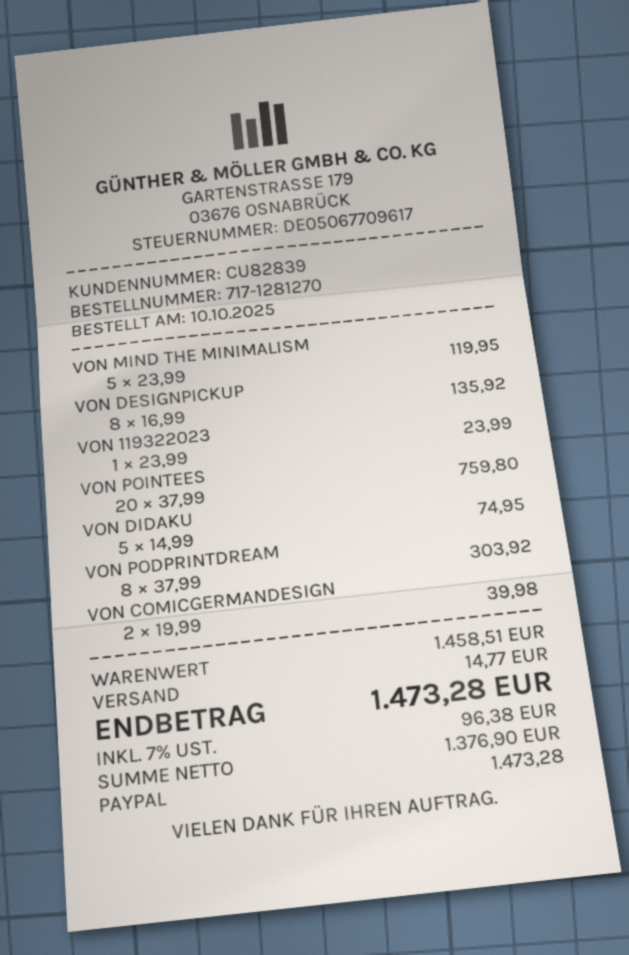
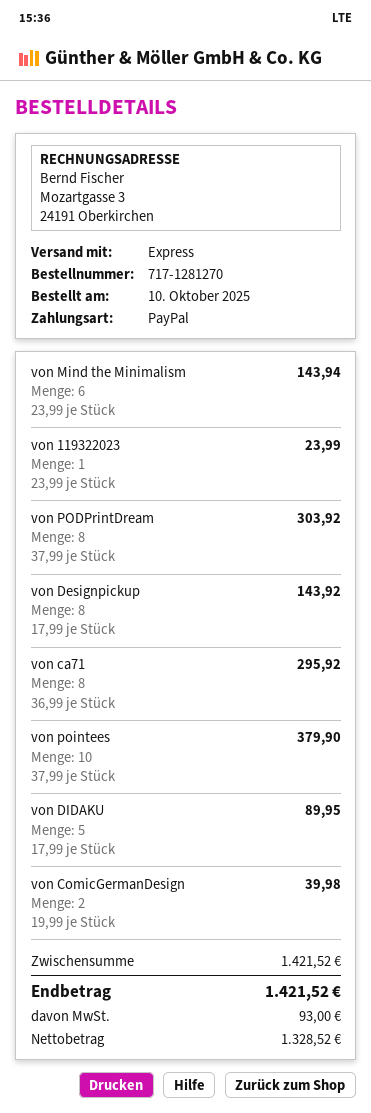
VON MIND THE MINIMALISM: 5 x 23.99 = 119.95 -> 6 x 23.99 = 143.94
VON DESIGNPICKUP: 8 x 16.99 = 135.92 -> 8 x 17.99 = 143.92
VON POINTEES: 20 x 37.99 = 759.80 -> 10 x 37.99 = 379.90
VON DIDAKU: 5 x 14.99 = 74.95 -> 5 x 17.99 = 89.95
von ca71: none -> 8 x 36.99 = 295.92
subtotal: 1458.51 -> 1421.52
shipping: 14.77 -> none
net: 1376.90 -> 1328.52
tax: 96.38 -> 93.00
total: 1473.28 -> 1421.52

